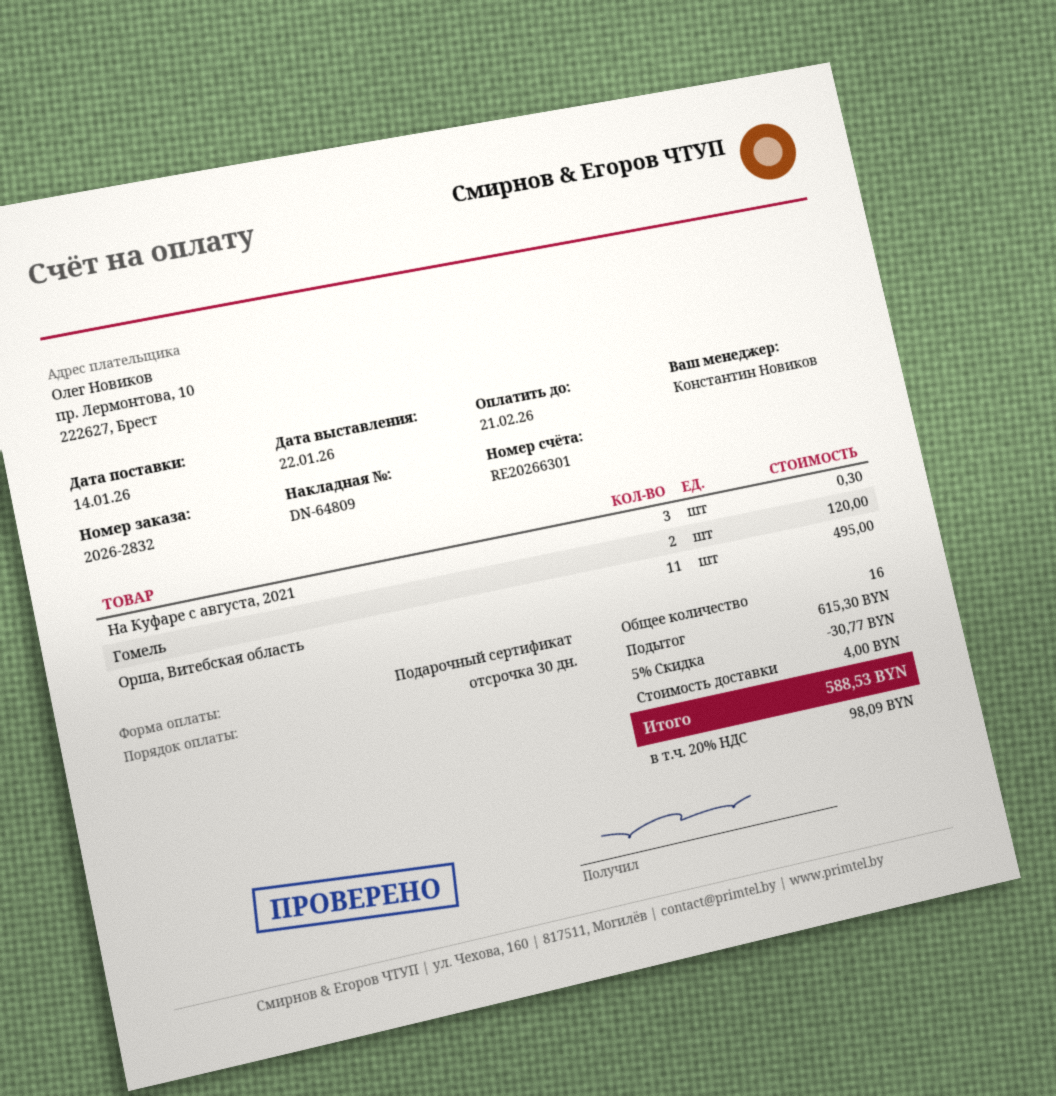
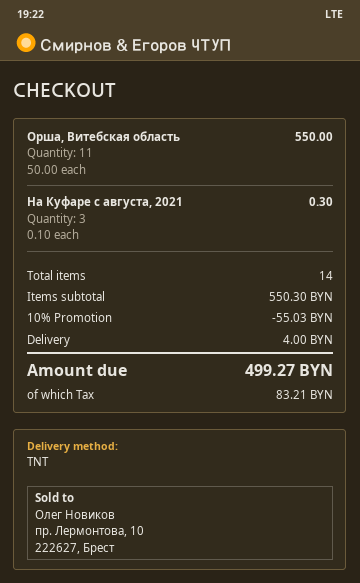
Гомель: 2 for 120.00 -> none
Орша, Витебская область: 11 for 495.00 -> 11 for 550.00
total quantity: 16 -> 14
subtotal: 615.30 -> 550.30
discount: 5% = 30.77 -> 10% = 55.03
tax: 98.09 -> 83.21
total: 588.53 -> 499.27

